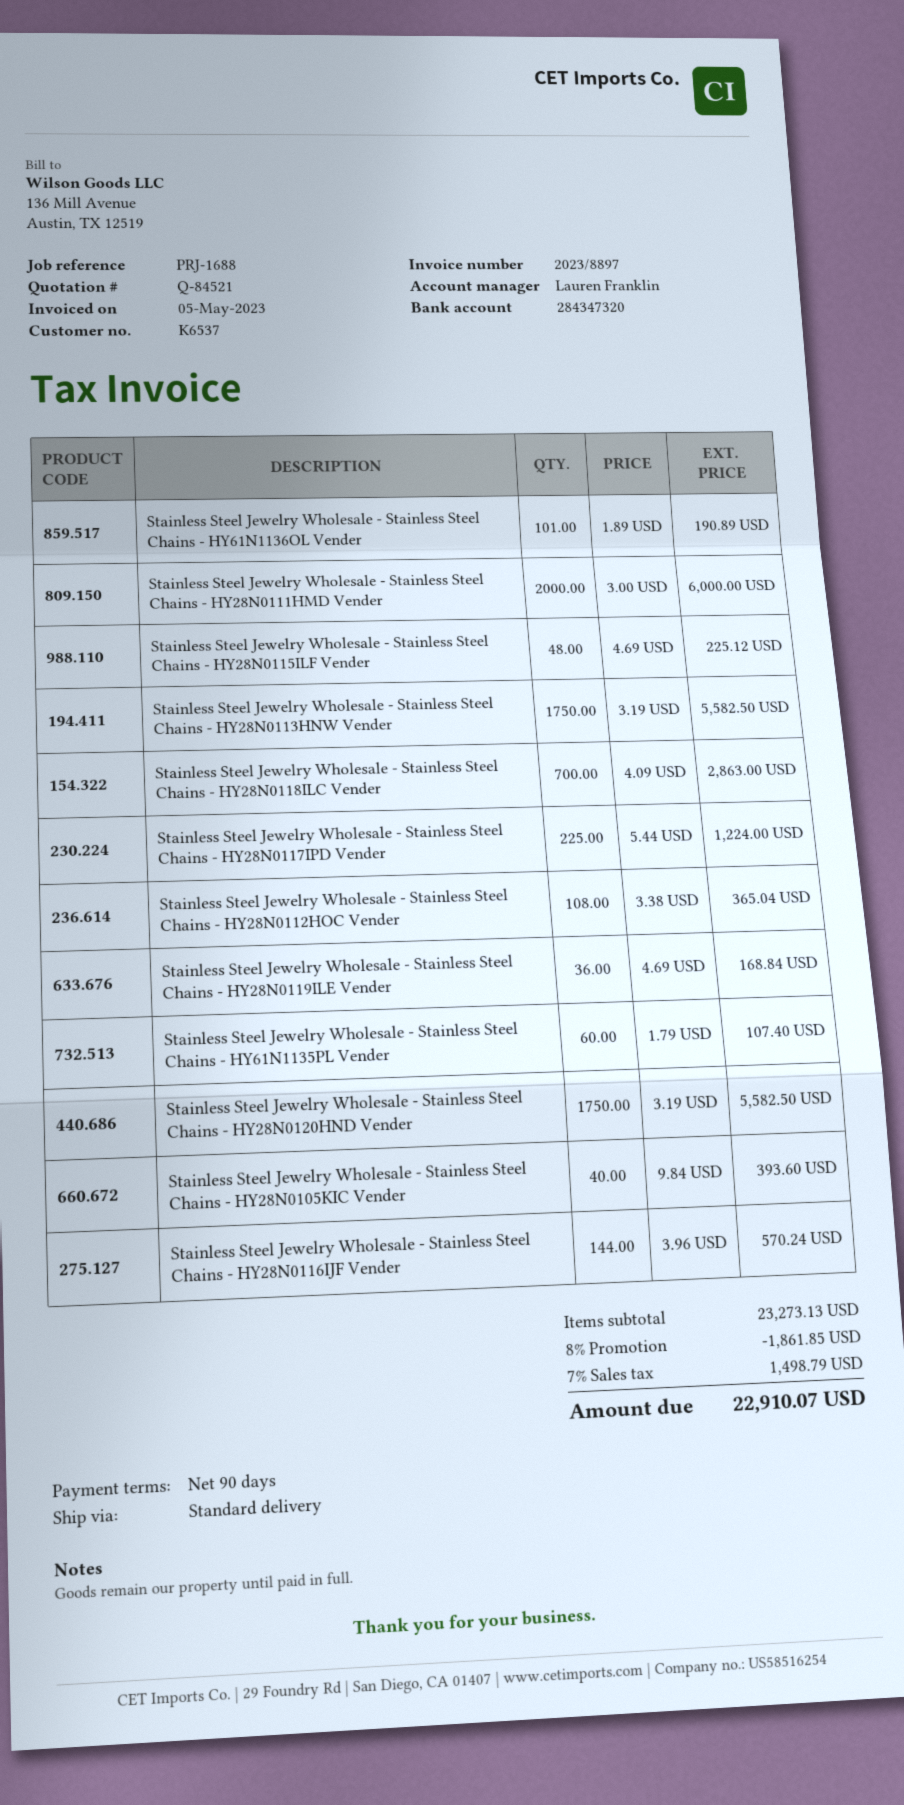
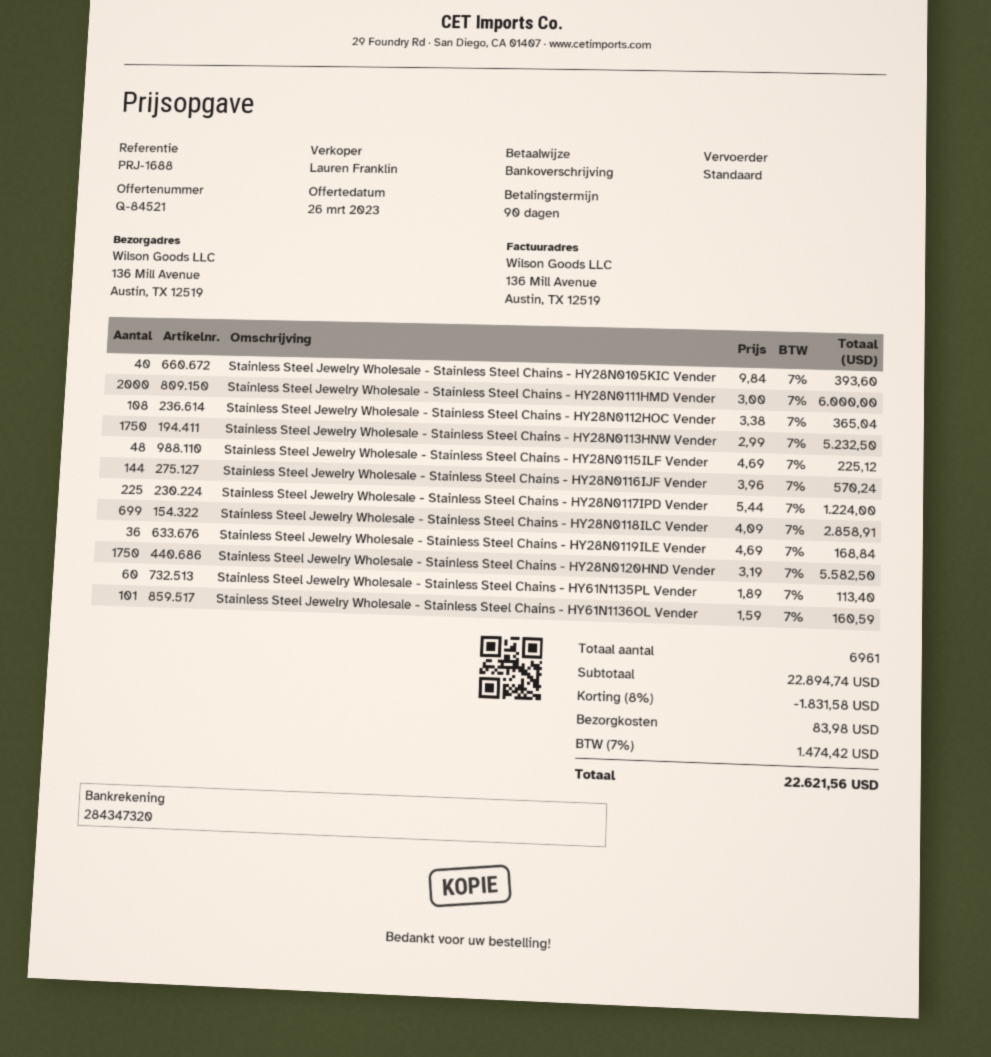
Stainless Steel Jewelry Wholesale - Stainless Steel Chains - HY61N1136OL Vender: 101 x 1.89 = 190.89 -> 101 x 1.59 = 160.59
Stainless Steel Jewelry Wholesale - Stainless Steel Chains - HY28N0113HNW Vender: 1750 x 3.19 = 5582.50 -> 1750 x 2.99 = 5232.50
Stainless Steel Jewelry Wholesale - Stainless Steel Chains - HY28N0118ILC Vender: 700 x 4.09 = 2863.00 -> 699 x 4.09 = 2858.91
Stainless Steel Jewelry Wholesale - Stainless Steel Chains - HY61N1135PL Vender: 60 x 1.79 = 107.40 -> 60 x 1.89 = 113.40
subtotal: 23273.13 -> 22894.74
discount: 8% = 1861.85 -> 8% = 1831.58
shipping: none -> 83.98
tax: 7% = 1498.79 -> 7% = 1474.42
total: 22910.07 -> 22621.56

